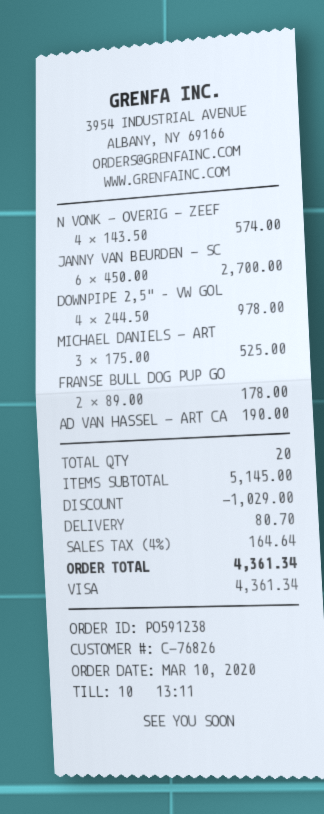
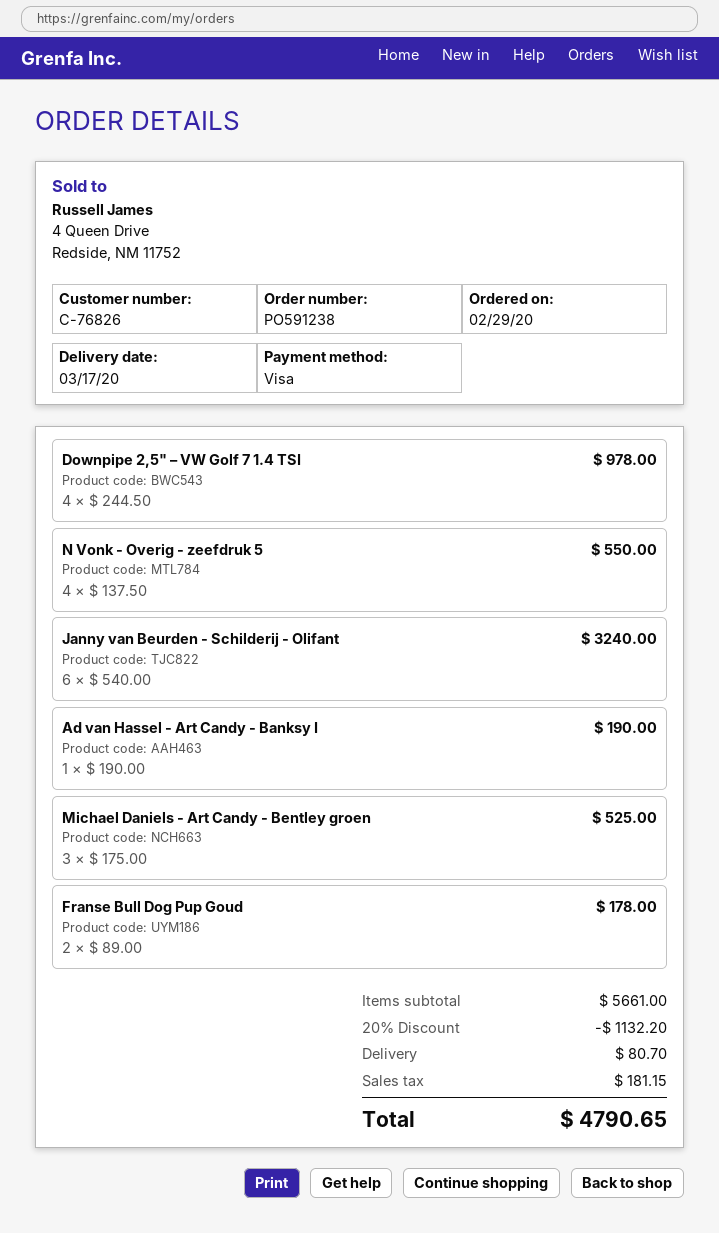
order date: 2020-03-10 -> 2020-02-29
N VONK - OVERIG - ZEEF: 4 x 143.50 = 574.00 -> 4 x 137.50 = 550.00
JANNY VAN BEURDEN - SC: 6 x 450.00 = 2700.00 -> 6 x 540.00 = 3240.00
subtotal: 5145.00 -> 5661.00
discount: 1029.00 -> 1132.20
tax: 164.64 -> 181.15
total: 4361.34 -> 4790.65

